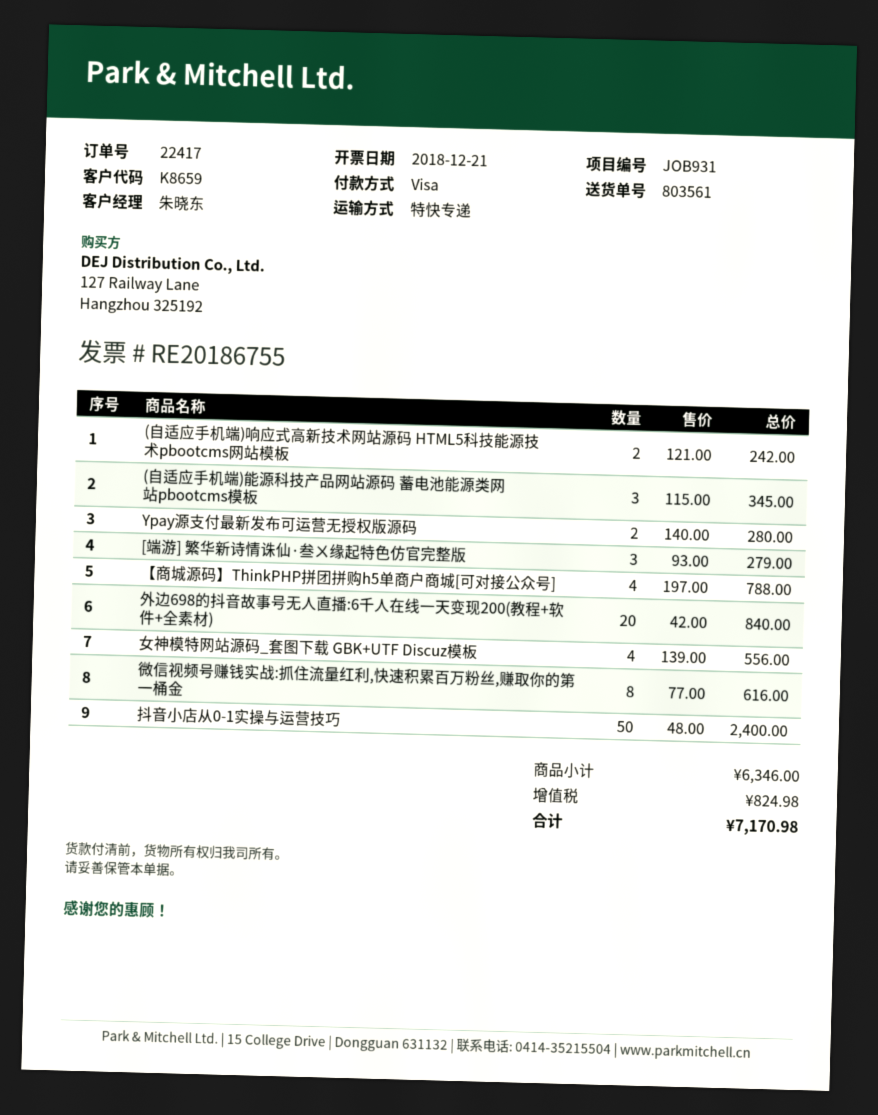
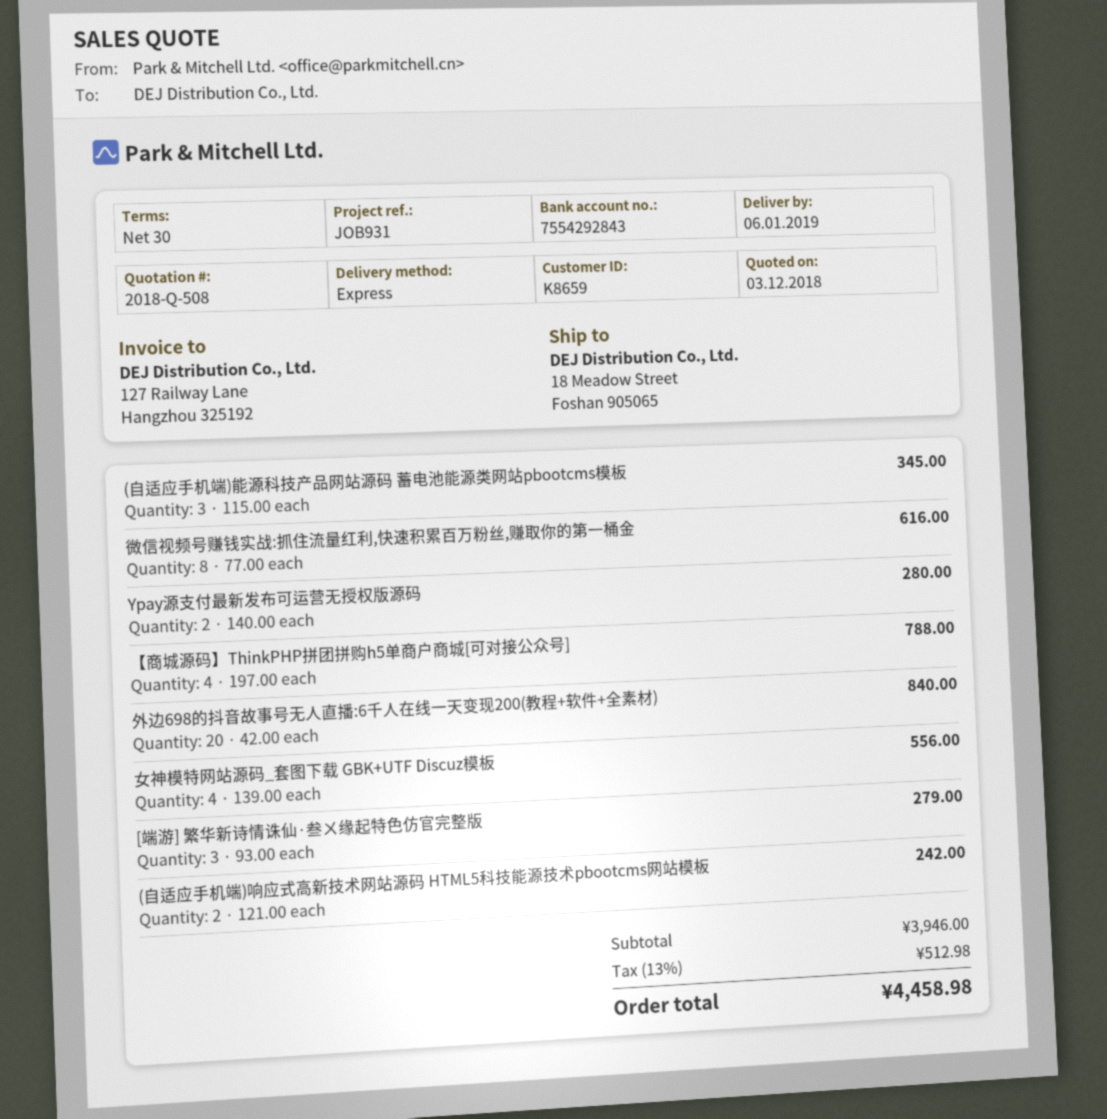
抖音小店从0-1实操与运营技巧: 50 x 48.00 = 2400.00 -> none
subtotal: 6346.00 -> 3946.00
tax: 824.98 -> 512.98
total: 7170.98 -> 4458.98

